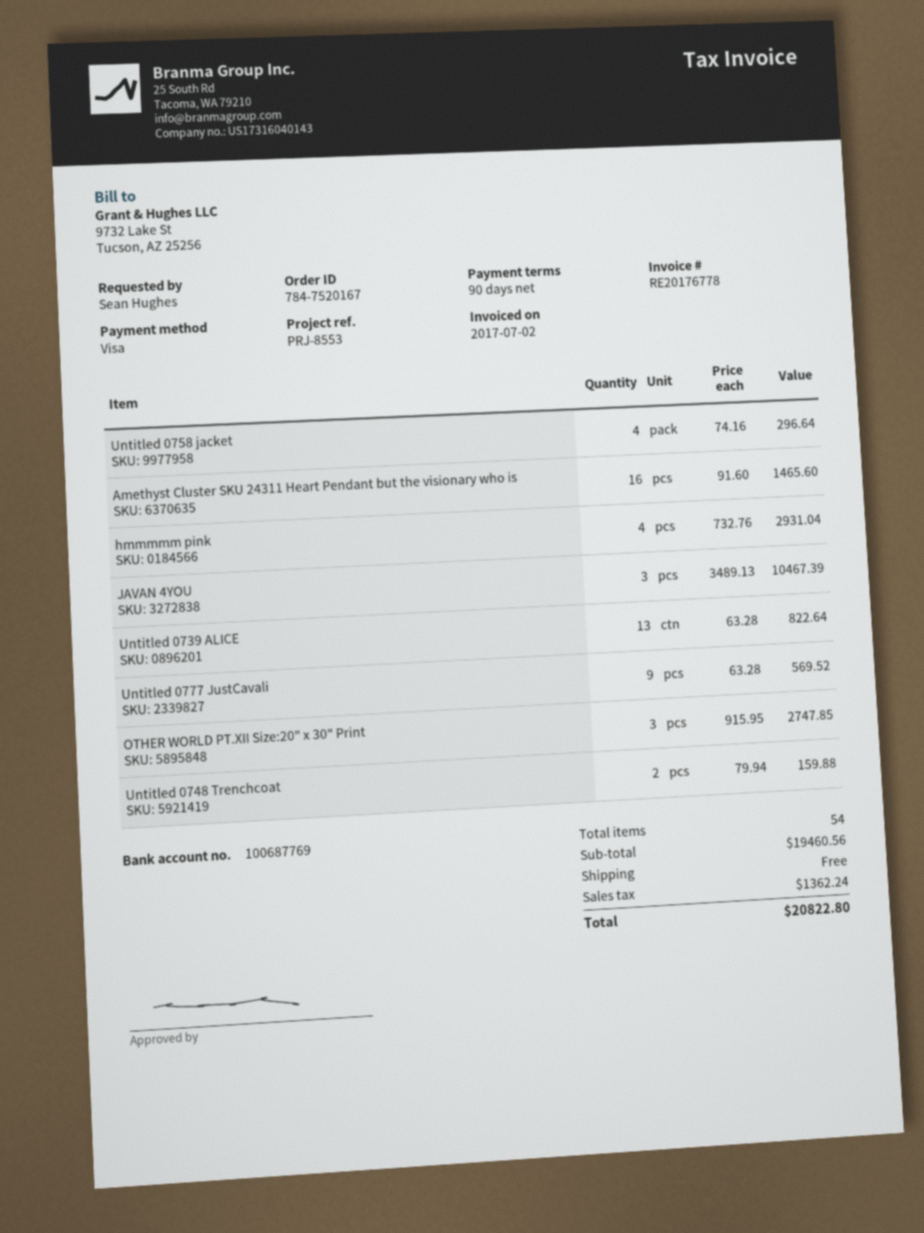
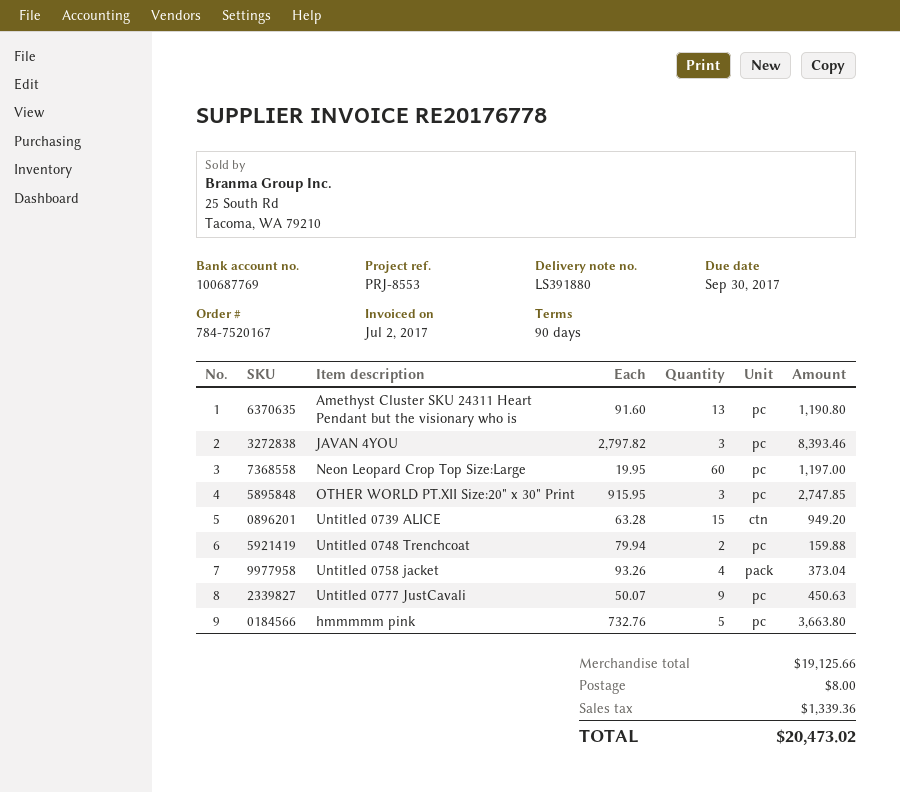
Untitled 0758 jacket: 4 x 74.16 = 296.64 -> 4 x 93.26 = 373.04
Amethyst Cluster SKU 24311 Heart Pendant but the visionary who is: 16 x 91.60 = 1465.60 -> 13 x 91.60 = 1190.80
hmmmmm pink: 4 x 732.76 = 2931.04 -> 5 x 732.76 = 3663.80
JAVAN 4YOU: 3 x 3489.13 = 10467.39 -> 3 x 2797.82 = 8393.46
Untitled 0739 ALICE: 13 x 63.28 = 822.64 -> 15 x 63.28 = 949.20
Untitled 0777 JustCavali: 9 x 63.28 = 569.52 -> 9 x 50.07 = 450.63
Neon Leopard Crop Top Size:Large: none -> 60 x 19.95 = 1197.00
subtotal: 19460.56 -> 19125.66
shipping: 0.00 -> 8.00
tax: 1362.24 -> 1339.36
total: 20822.80 -> 20473.02

